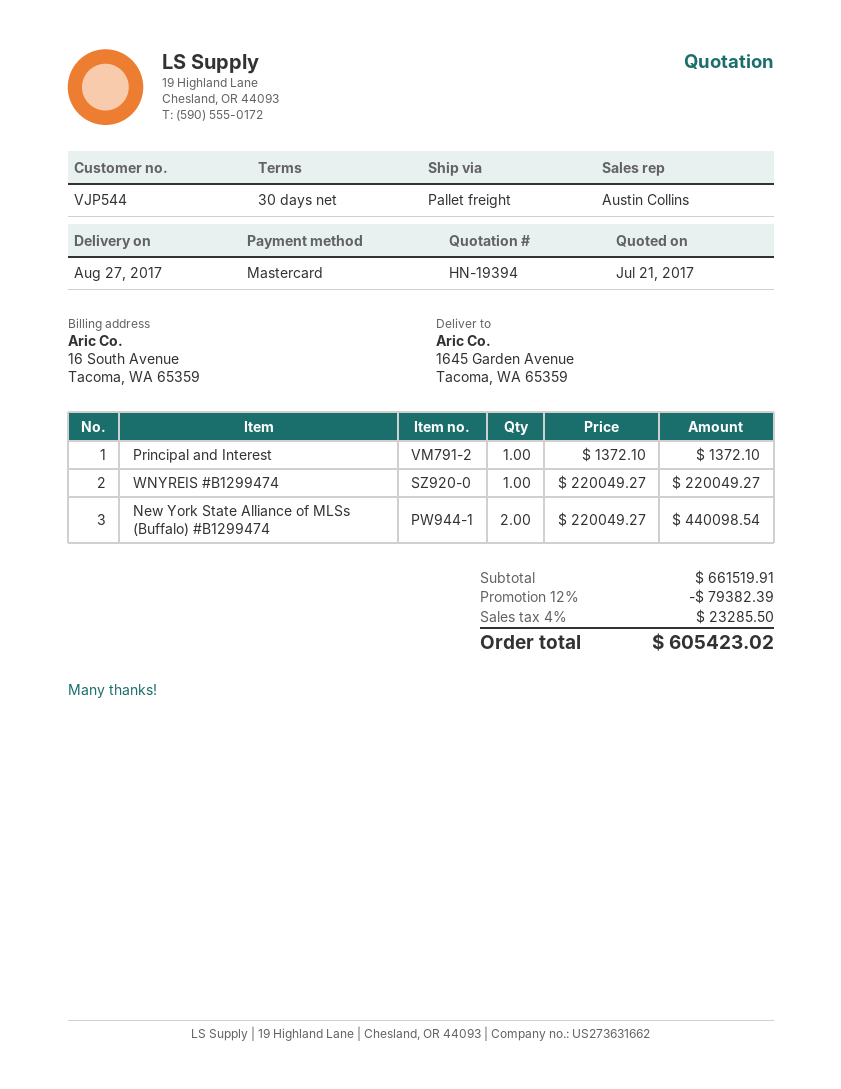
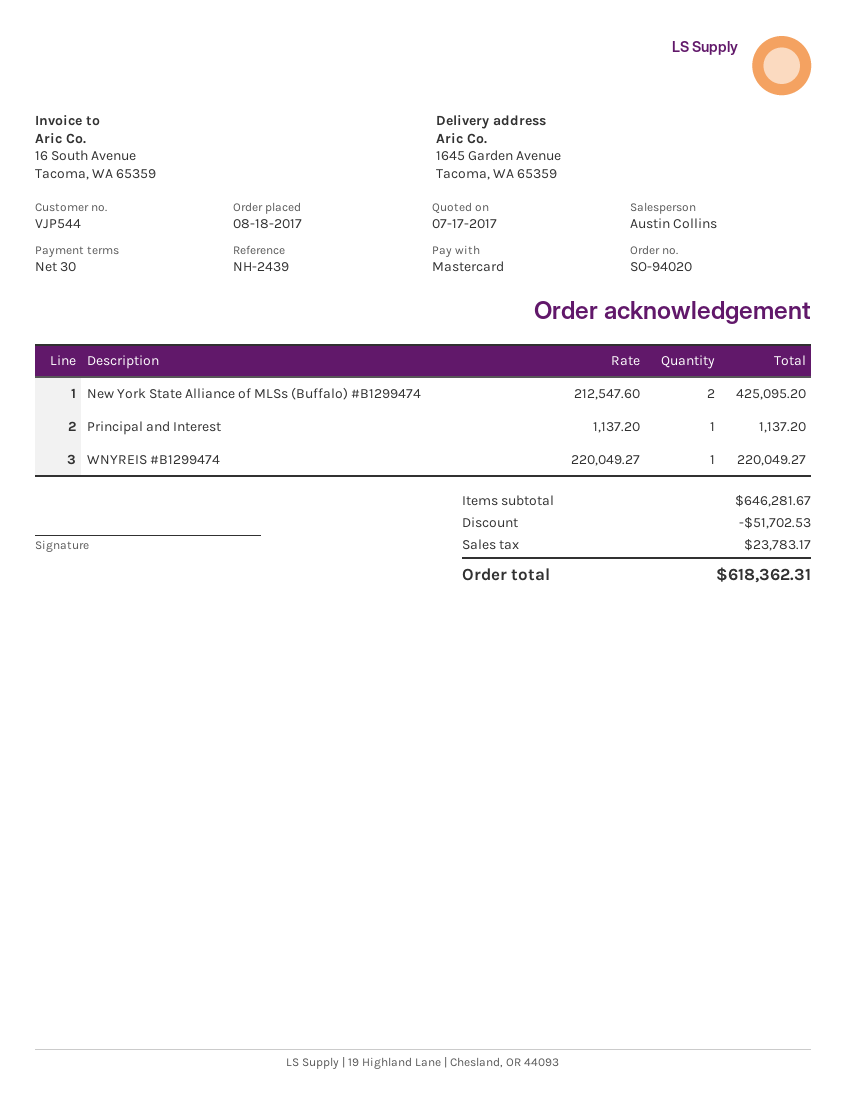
quote date: 2017-07-21 -> 2017-07-17
Principal and Interest: 1 x 1372.10 = 1372.10 -> 1 x 1137.20 = 1137.20
New York State Alliance of MLSs (Buffalo) #B1299474: 2 x 220049.27 = 440098.54 -> 2 x 212547.60 = 425095.20
subtotal: 661519.91 -> 646281.67
discount: 79382.39 -> 51702.53
tax: 23285.50 -> 23783.17
total: 605423.02 -> 618362.31

